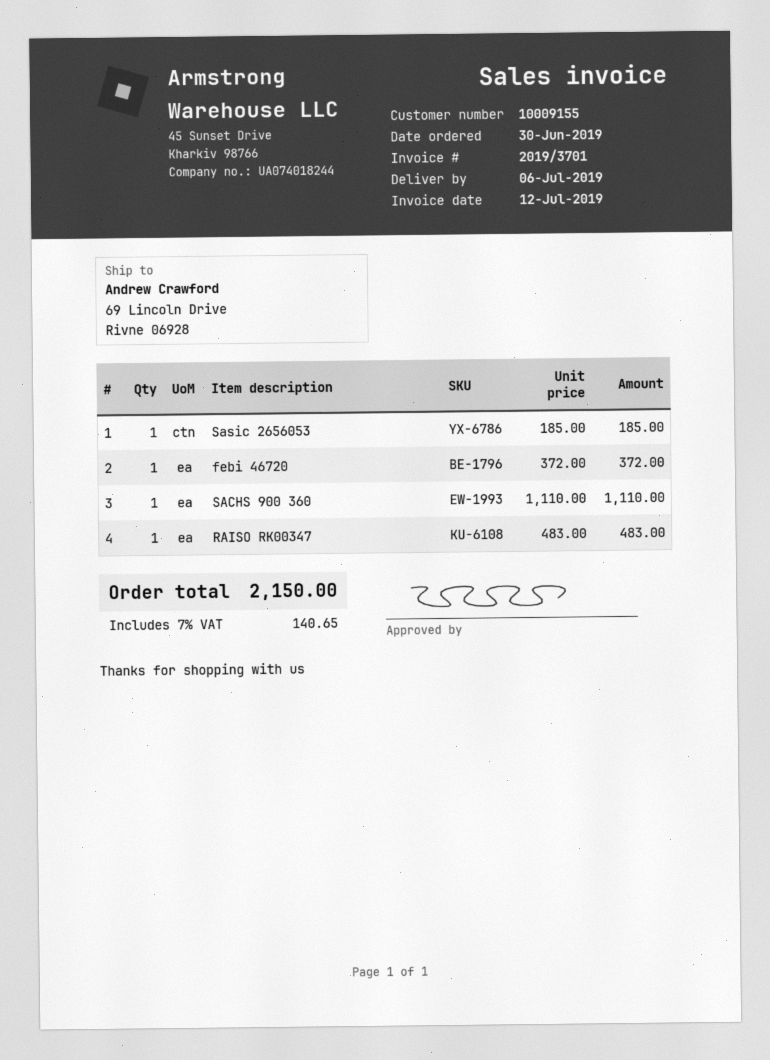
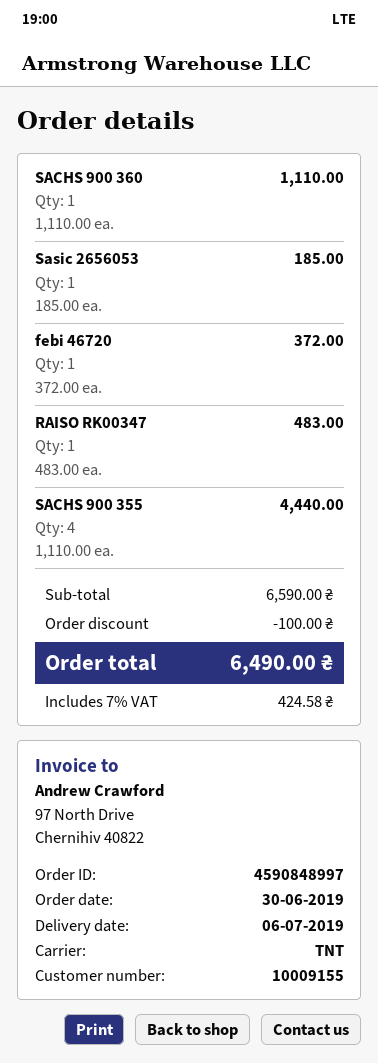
SACHS 900 355: none -> 4 x 1110.00 = 4440.00
discount: none -> 100.00
tax: 7% = 140.65 -> 7% = 424.58
total: 2150.00 -> 6490.00

